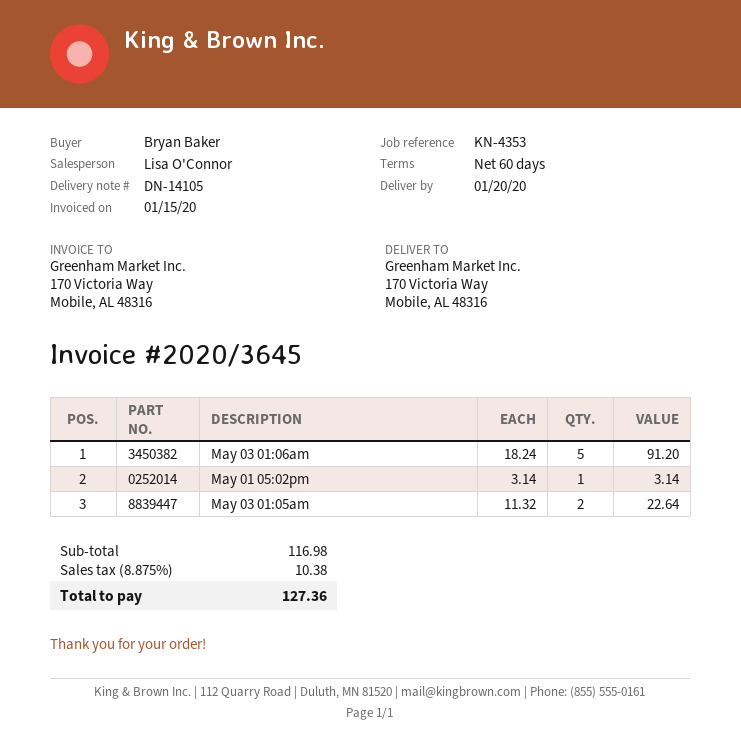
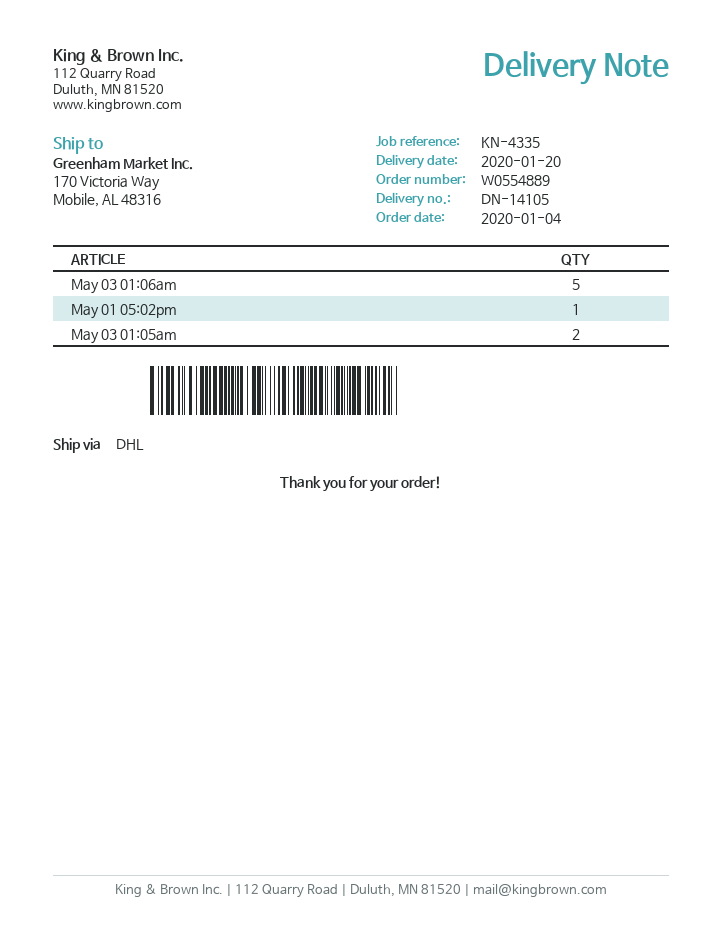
reference: KN-4353 -> KN-4335

